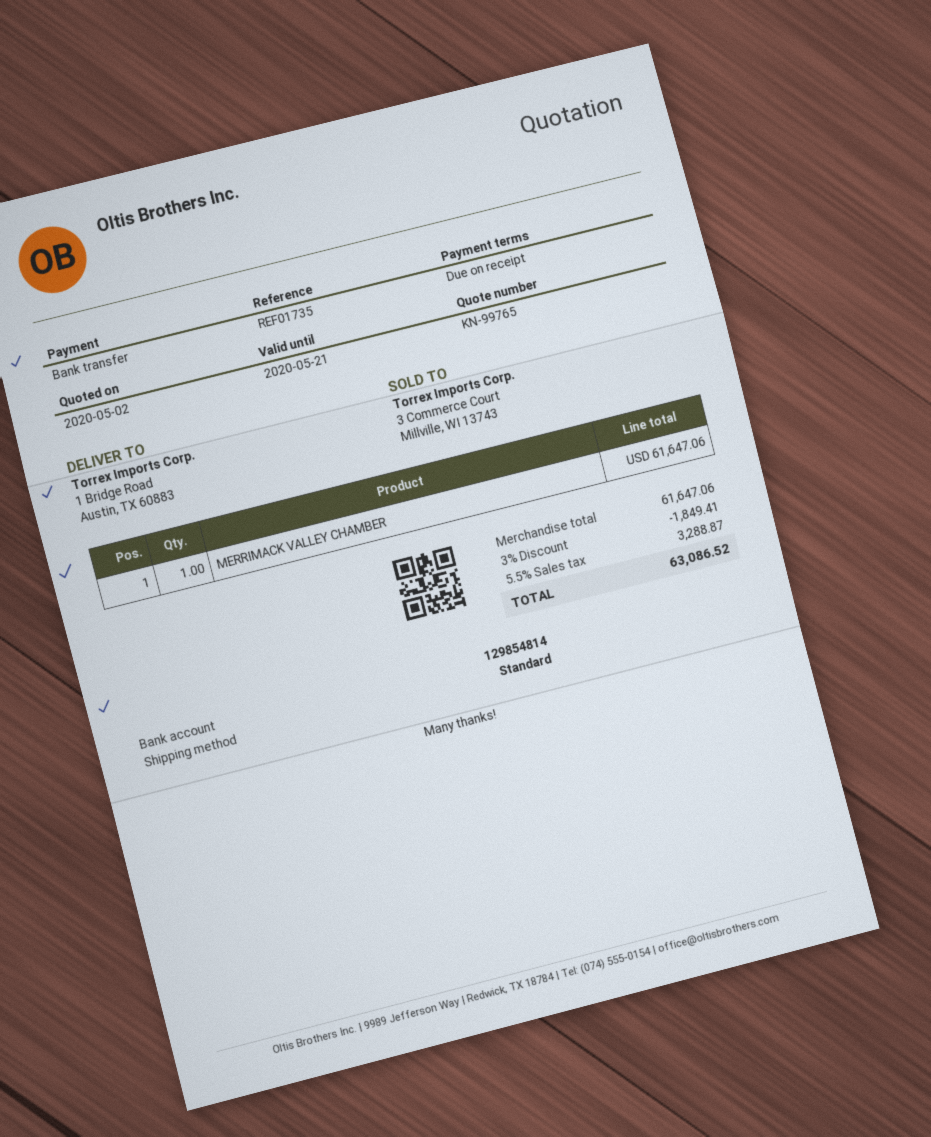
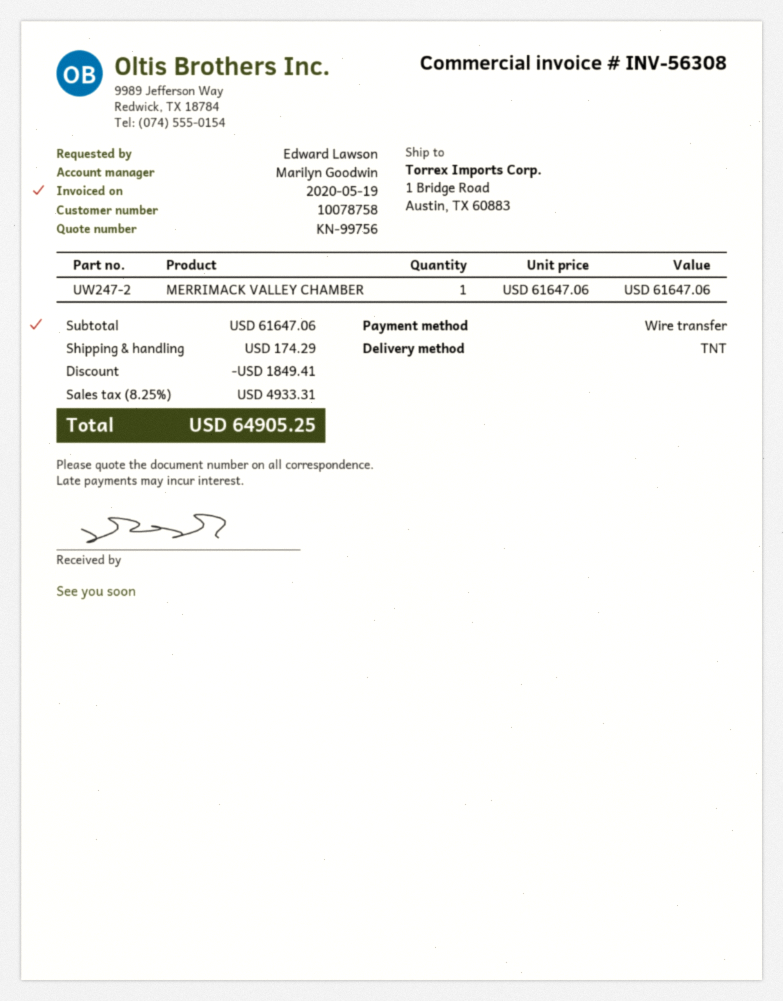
quote number: KN-99765 -> KN-99756
shipping method: standard -> TNT
shipping: none -> 174.29
tax: 5.5% = 3288.87 -> 8.25% = 4933.31
total: 63086.52 -> 64905.25

